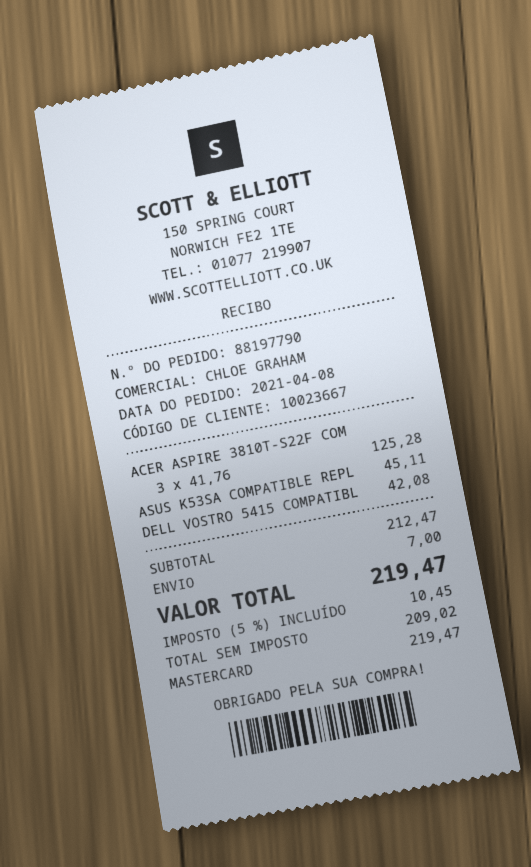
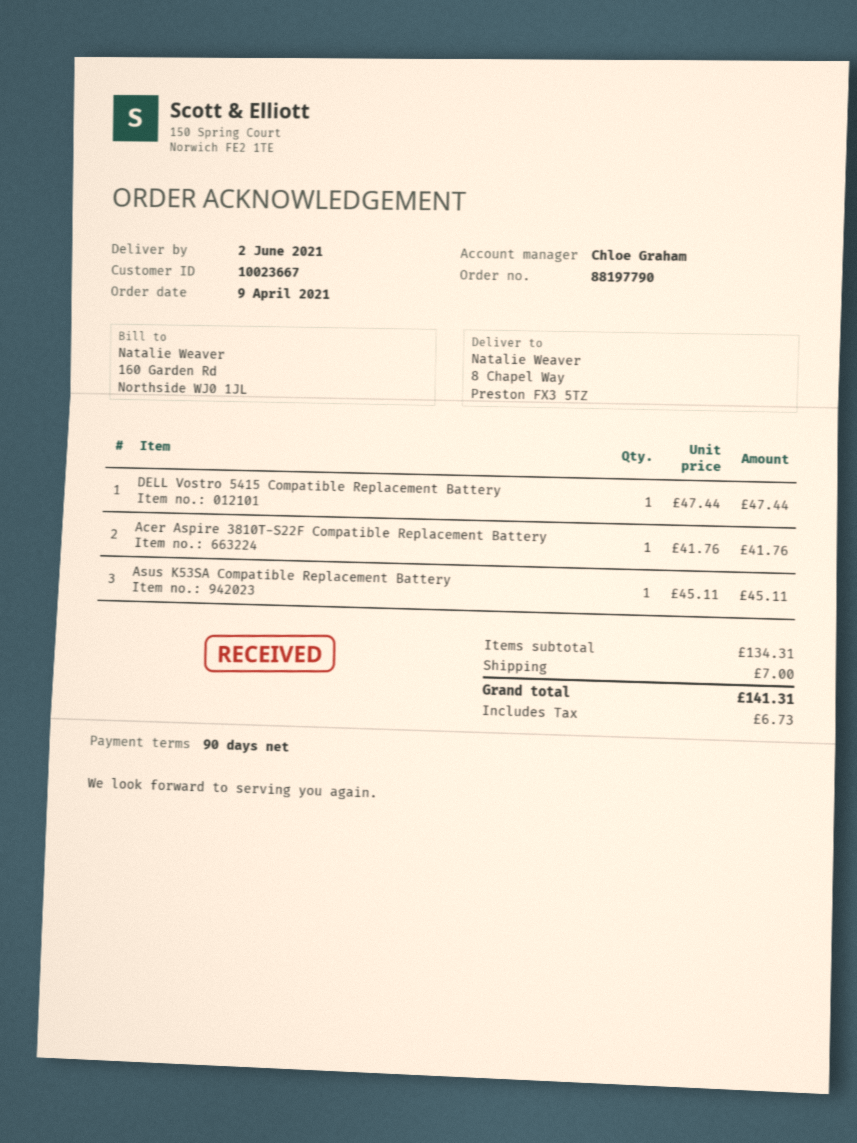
order date: 2021-04-08 -> 2021-04-09
ACER ASPIRE 3810T-S22F COM: 3 x 41.76 = 125.28 -> 1 x 41.76 = 41.76
DELL VOSTRO 5415 COMPATIBL: 1 x 42.08 = 42.08 -> 1 x 47.44 = 47.44
subtotal: 212.47 -> 134.31
tax: 10.45 -> 6.73
total: 219.47 -> 141.31

